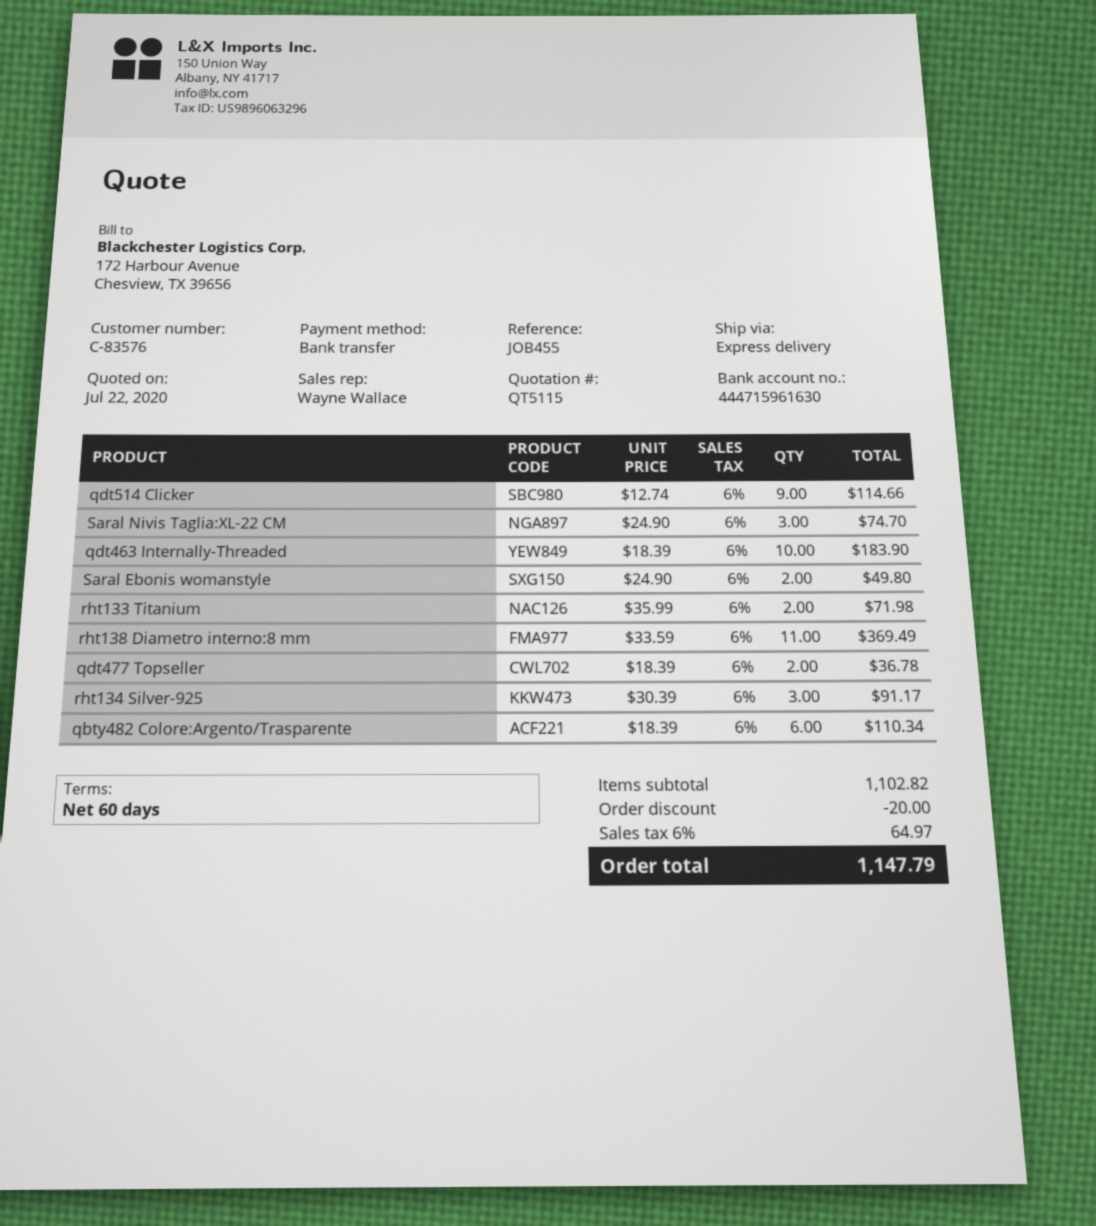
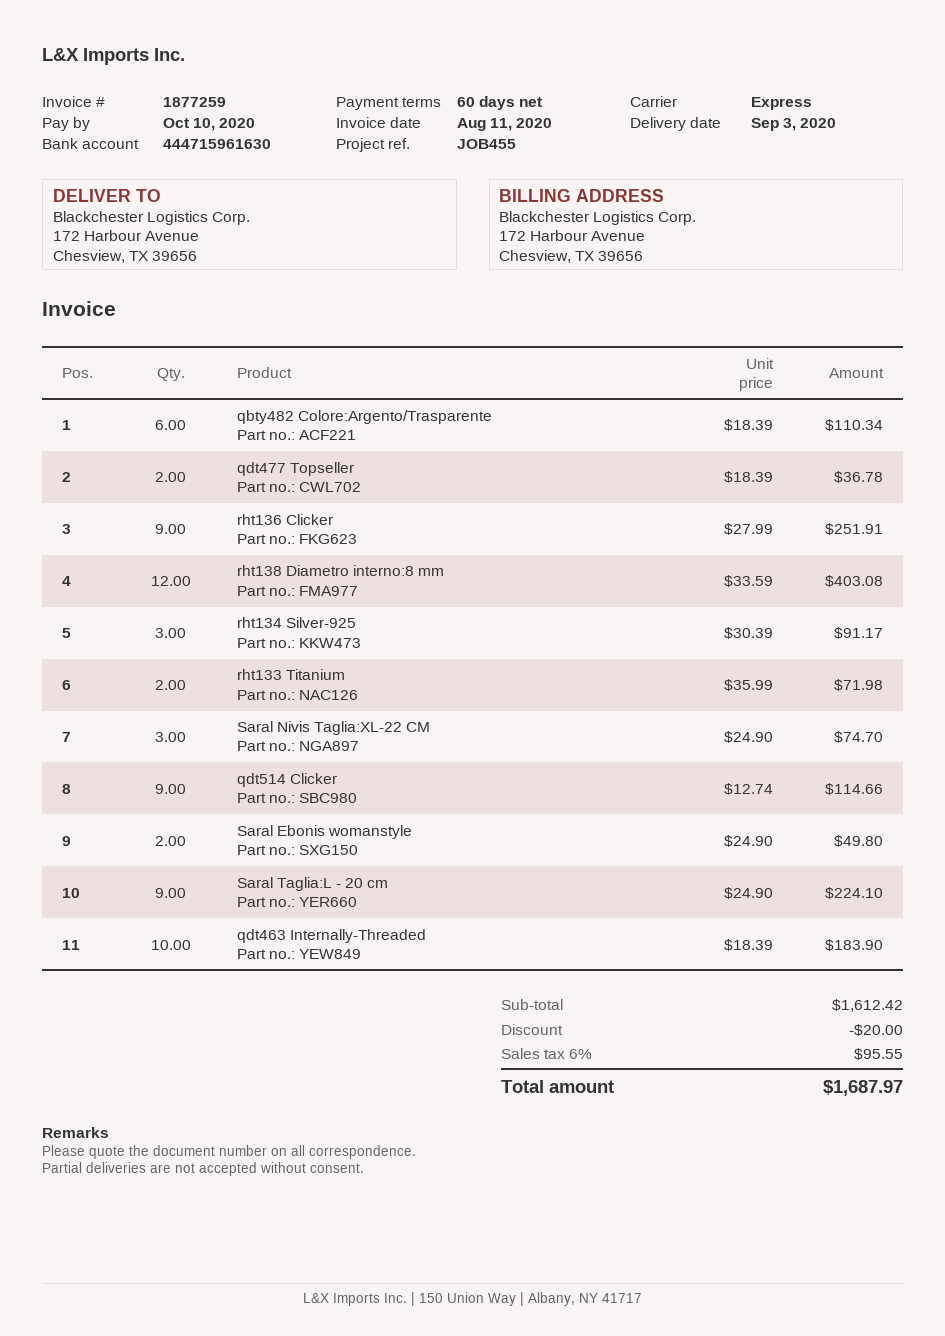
rht138 Diametro interno:8 mm: 11 x 33.59 = 369.49 -> 12 x 33.59 = 403.08
rht136 Clicker: none -> 9 x 27.99 = 251.91
Saral Taglia:L - 20 cm: none -> 9 x 24.90 = 224.10
subtotal: 1102.82 -> 1612.42
tax: 6% = 64.97 -> 6% = 95.55
total: 1147.79 -> 1687.97

